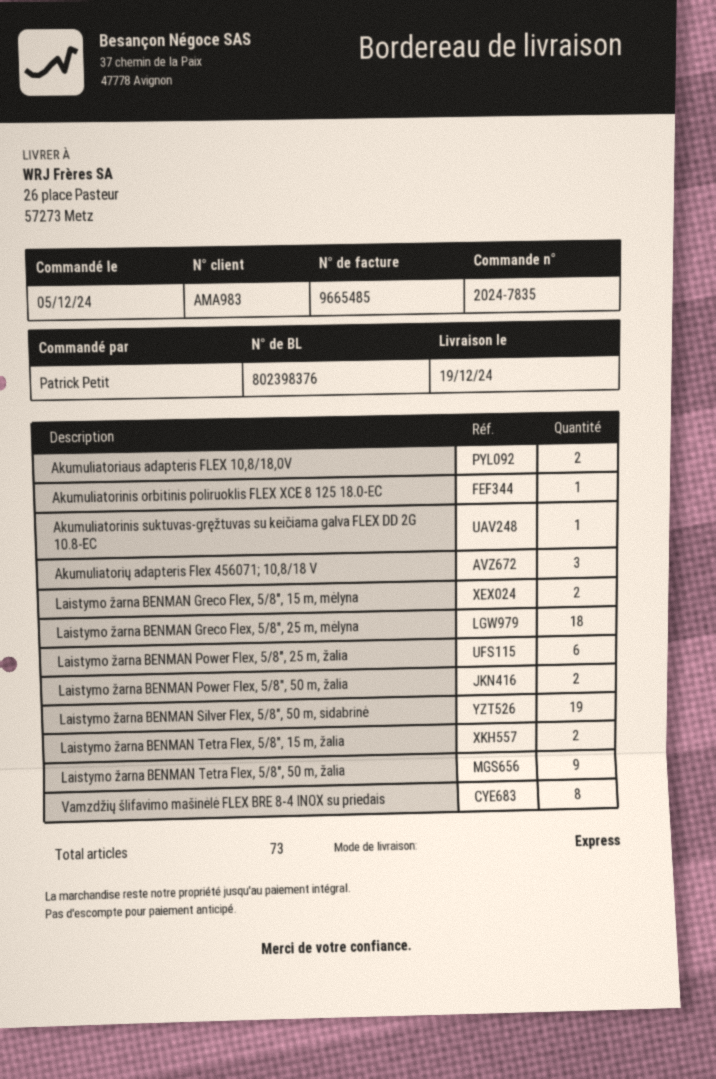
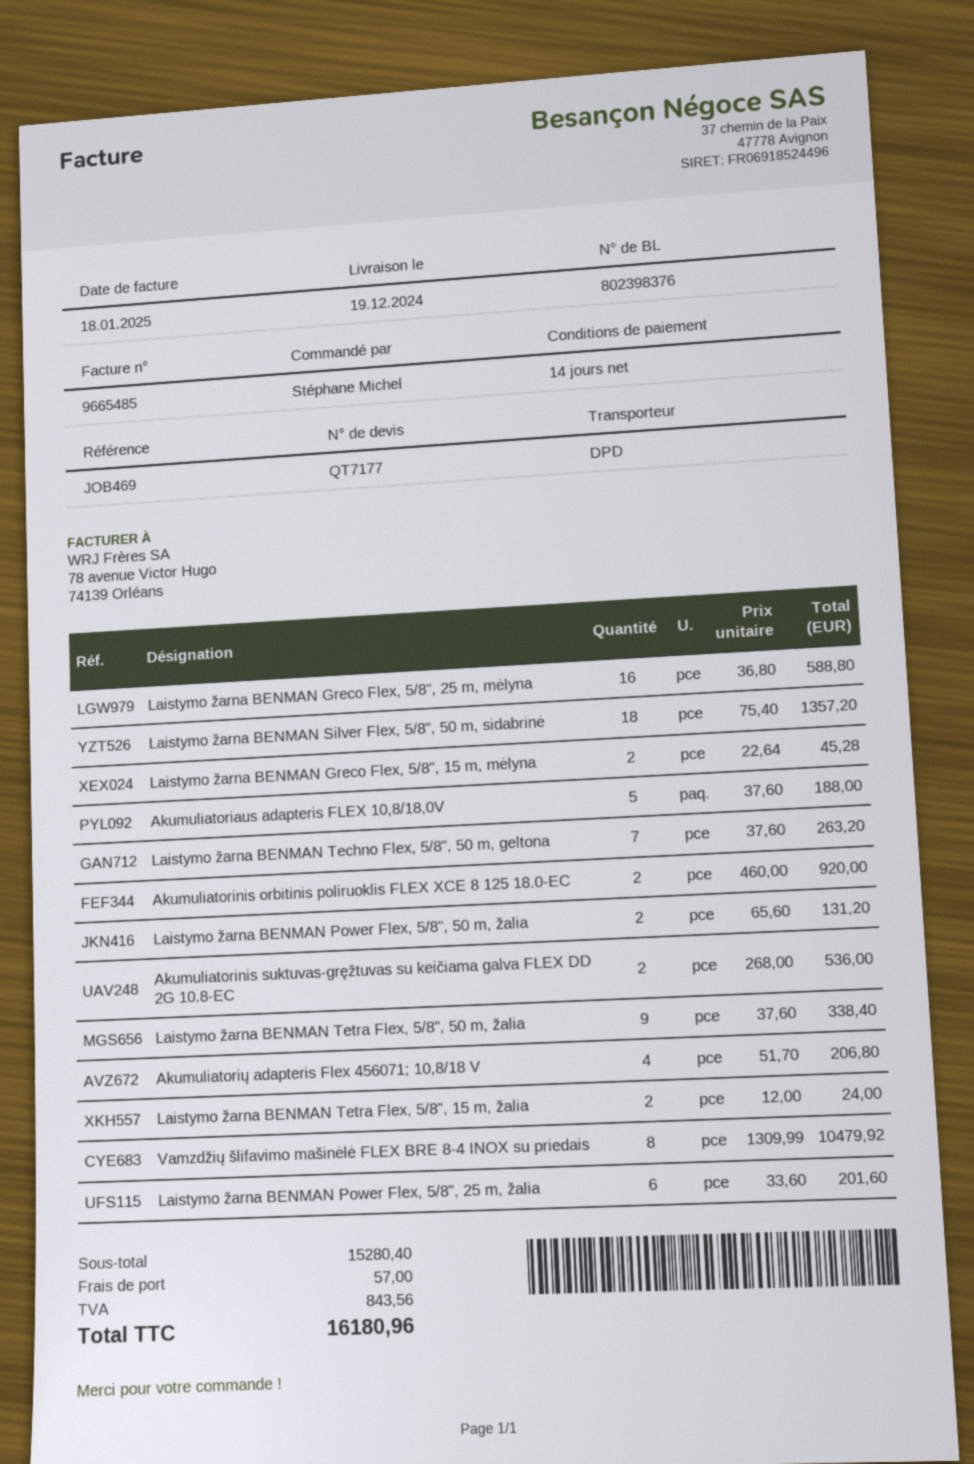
ordered by: Patrick Petit -> Stéphane Michel
shipping method: express -> DPD
Akumuliatoriaus adapteris FLEX 10,8/18,0V: 2 -> 5
Akumuliatorinis orbitinis poliruoklis FLEX XCE 8 125 18.0-EC: 1 -> 2
Akumuliatorinis suktuvas-gręžtuvas su keičiama galva FLEX DD 2G 10.8-EC: 1 -> 2
Akumuliatorių adapteris Flex 456071; 10,8/18 V: 3 -> 4
Laistymo žarna BENMAN Greco Flex, 5/8", 25 m, mėlyna: 18 -> 16
Laistymo žarna BENMAN Silver Flex, 5/8", 50 m, sidabrinė: 19 -> 18
Laistymo žarna BENMAN Techno Flex, 5/8", 50 m, geltona: none -> 7

